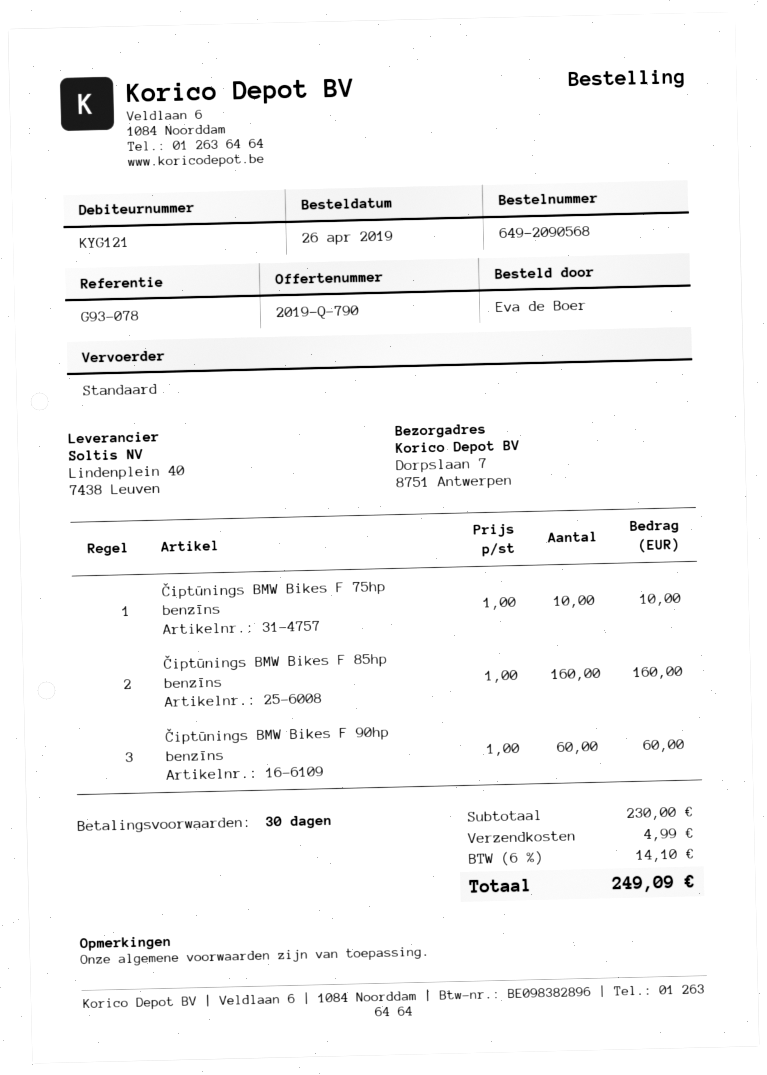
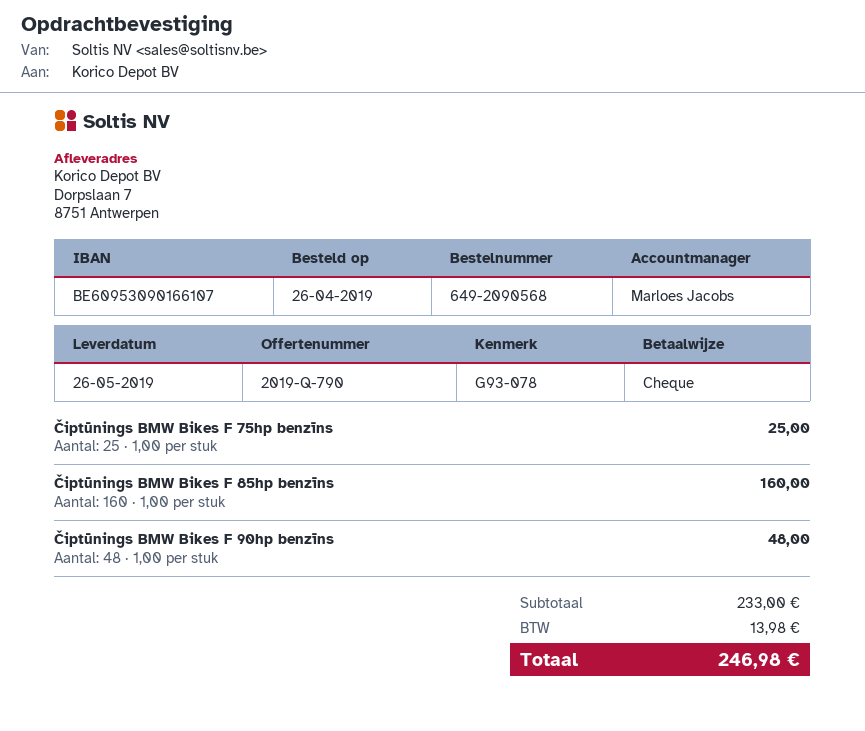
Čiptūnings BMW Bikes F 75hp benzīns: 10 x 1.00 = 10.00 -> 25 x 1.00 = 25.00
Čiptūnings BMW Bikes F 90hp benzīns: 60 x 1.00 = 60.00 -> 48 x 1.00 = 48.00
subtotal: 230.00 -> 233.00
shipping: 4.99 -> none
tax: 14.10 -> 13.98
total: 249.09 -> 246.98

